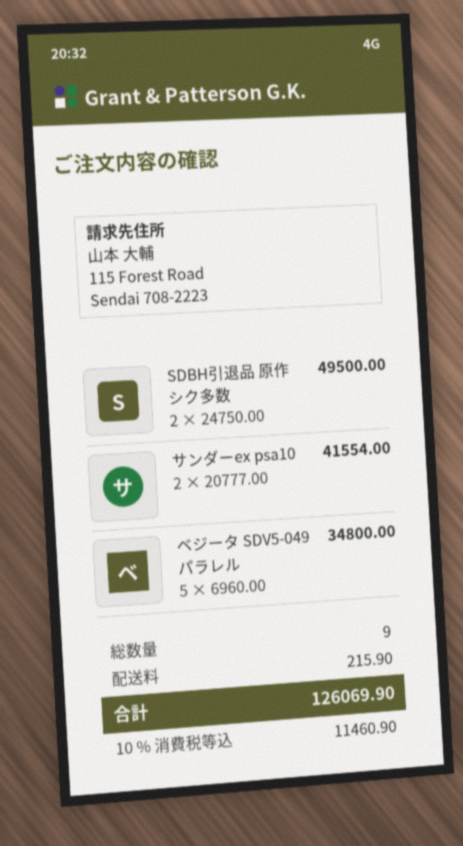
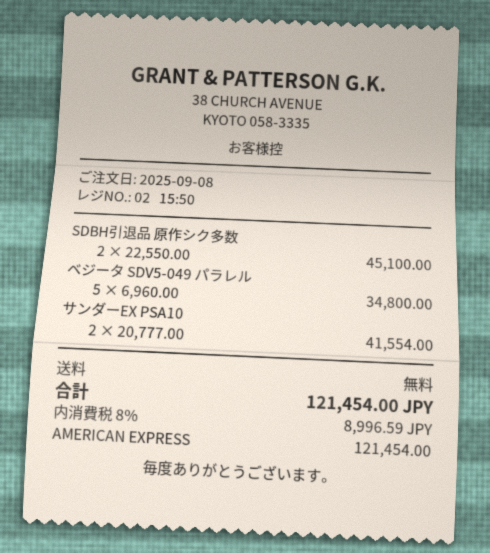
SDBH引退品 原作シク多数: 2 x 24750.00 = 49500.00 -> 2 x 22550.00 = 45100.00
shipping: 215.90 -> 0.00
tax: 10% = 11460.90 -> 8% = 8996.59
total: 126069.90 -> 121454.00

